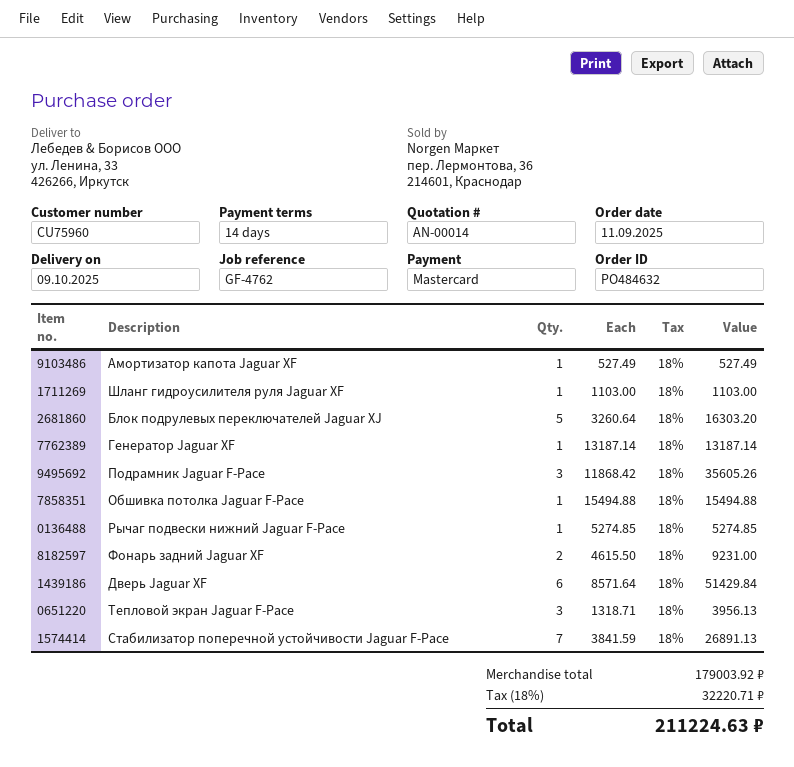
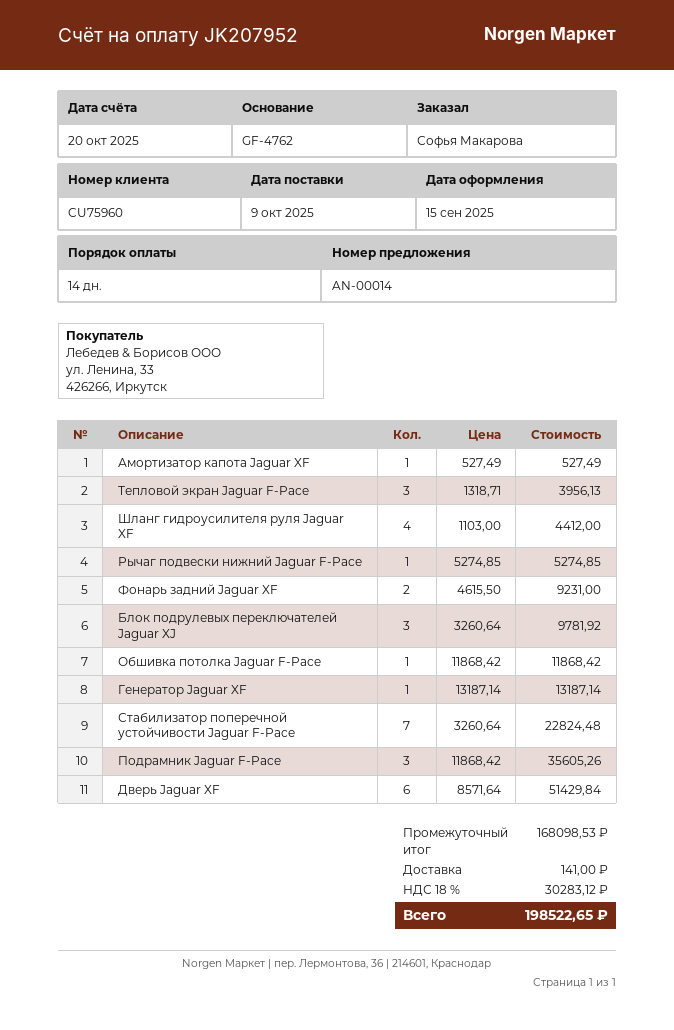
order date: 2025-09-11 -> 2025-09-15
Шланг гидроусилителя руля Jaguar XF: 1 x 1103.00 = 1103.00 -> 4 x 1103.00 = 4412.00
Блок подрулевых переключателей Jaguar XJ: 5 x 3260.64 = 16303.20 -> 3 x 3260.64 = 9781.92
Обшивка потолка Jaguar F-Pace: 1 x 15494.88 = 15494.88 -> 1 x 11868.42 = 11868.42
Стабилизатор поперечной устойчивости Jaguar F-Pace: 7 x 3841.59 = 26891.13 -> 7 x 3260.64 = 22824.48
subtotal: 179003.92 -> 168098.53
shipping: none -> 141.00
tax: 18% = 32220.71 -> 18% = 30283.12
total: 211224.63 -> 198522.65

